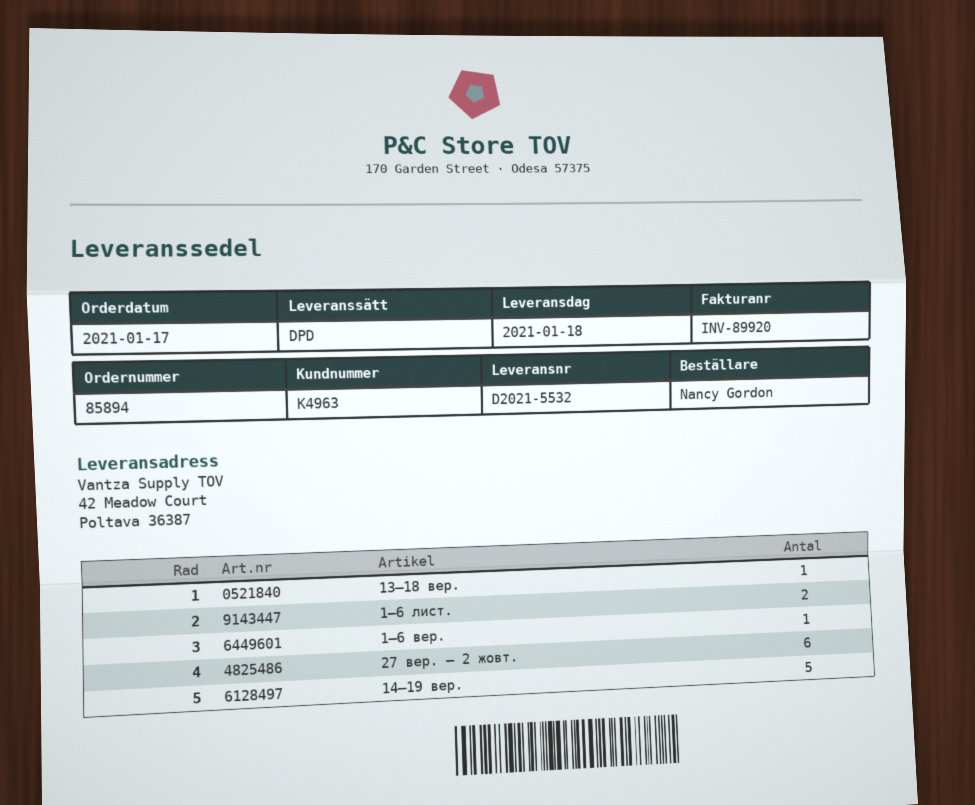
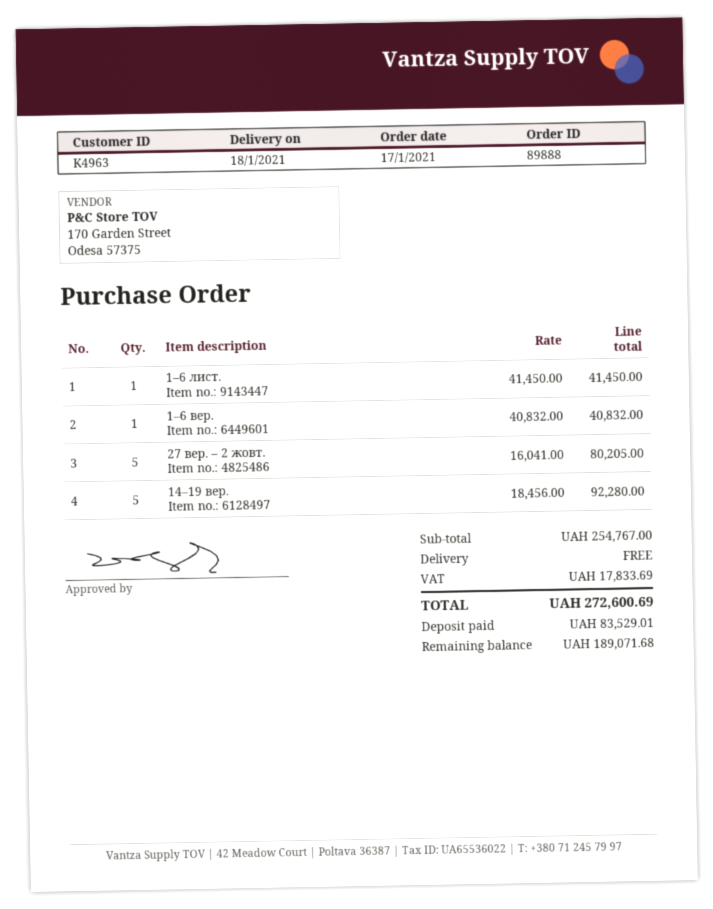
order number: 85894 -> 89888
13–18 вер.: 1 -> none
1–6 лист.: 2 -> 1
27 вер. – 2 жовт.: 6 -> 5

